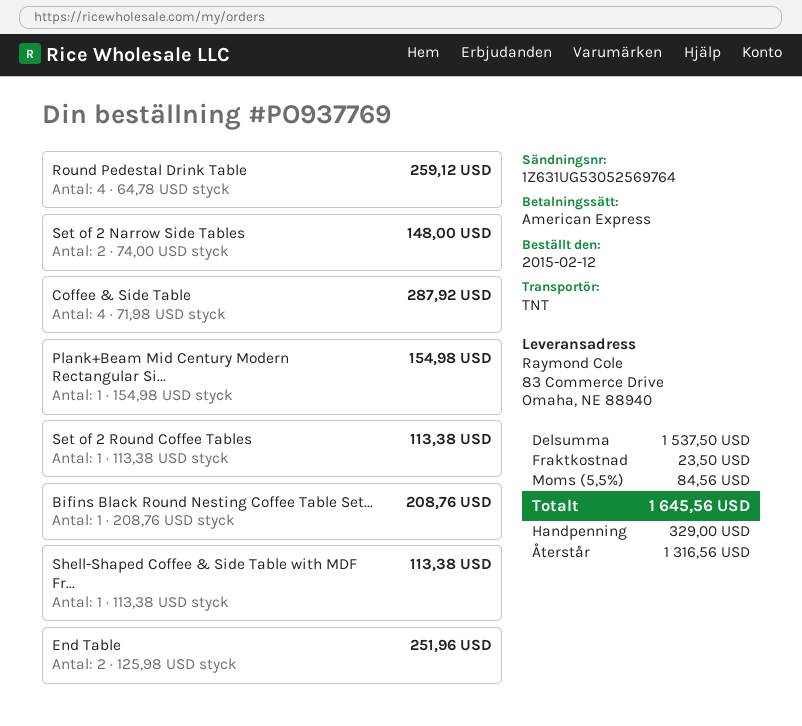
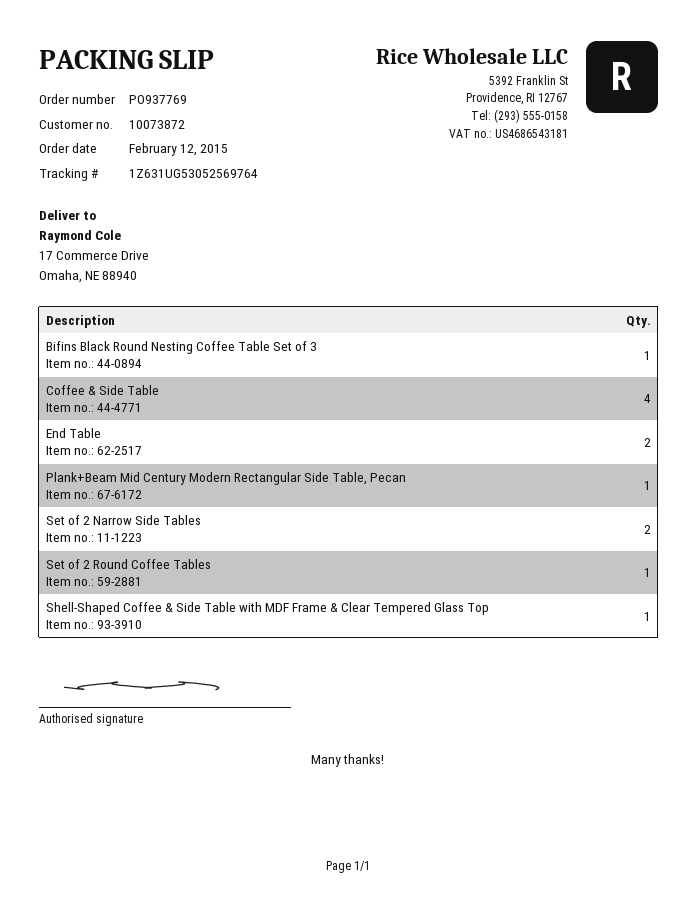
ship to: 83 Commerce Drive, Omaha, NE 88940 -> 17 Commerce Drive, Omaha, NE 88940
Round Pedestal Drink Table: 4 -> none

